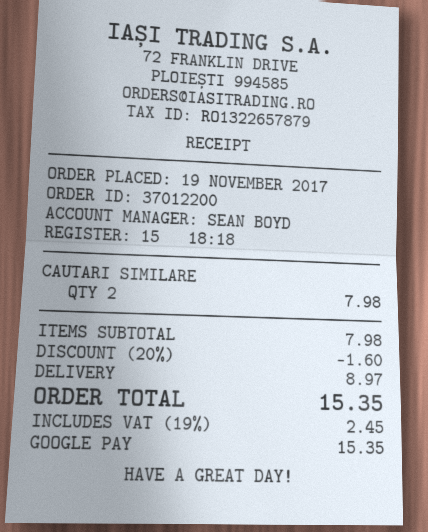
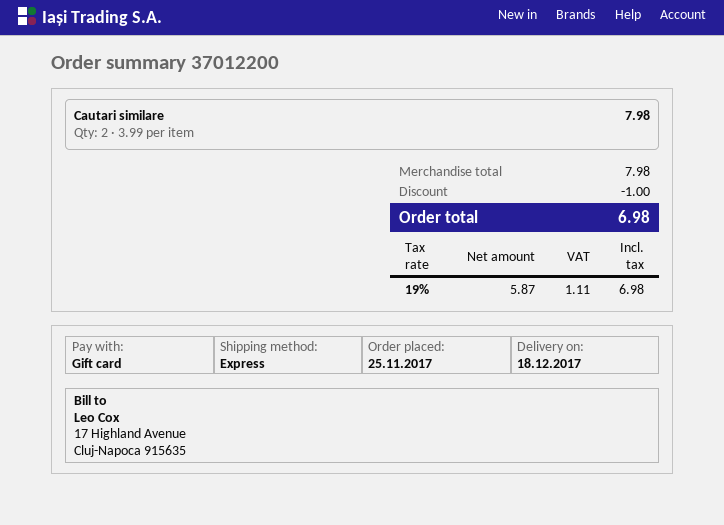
order date: 2017-11-19 -> 2017-11-25
payment method: Google Pay -> gift card
discount: 1.60 -> 1.00
shipping: 8.97 -> none
tax: 19% = 2.45 -> 19% = 1.11
total: 15.35 -> 6.98

